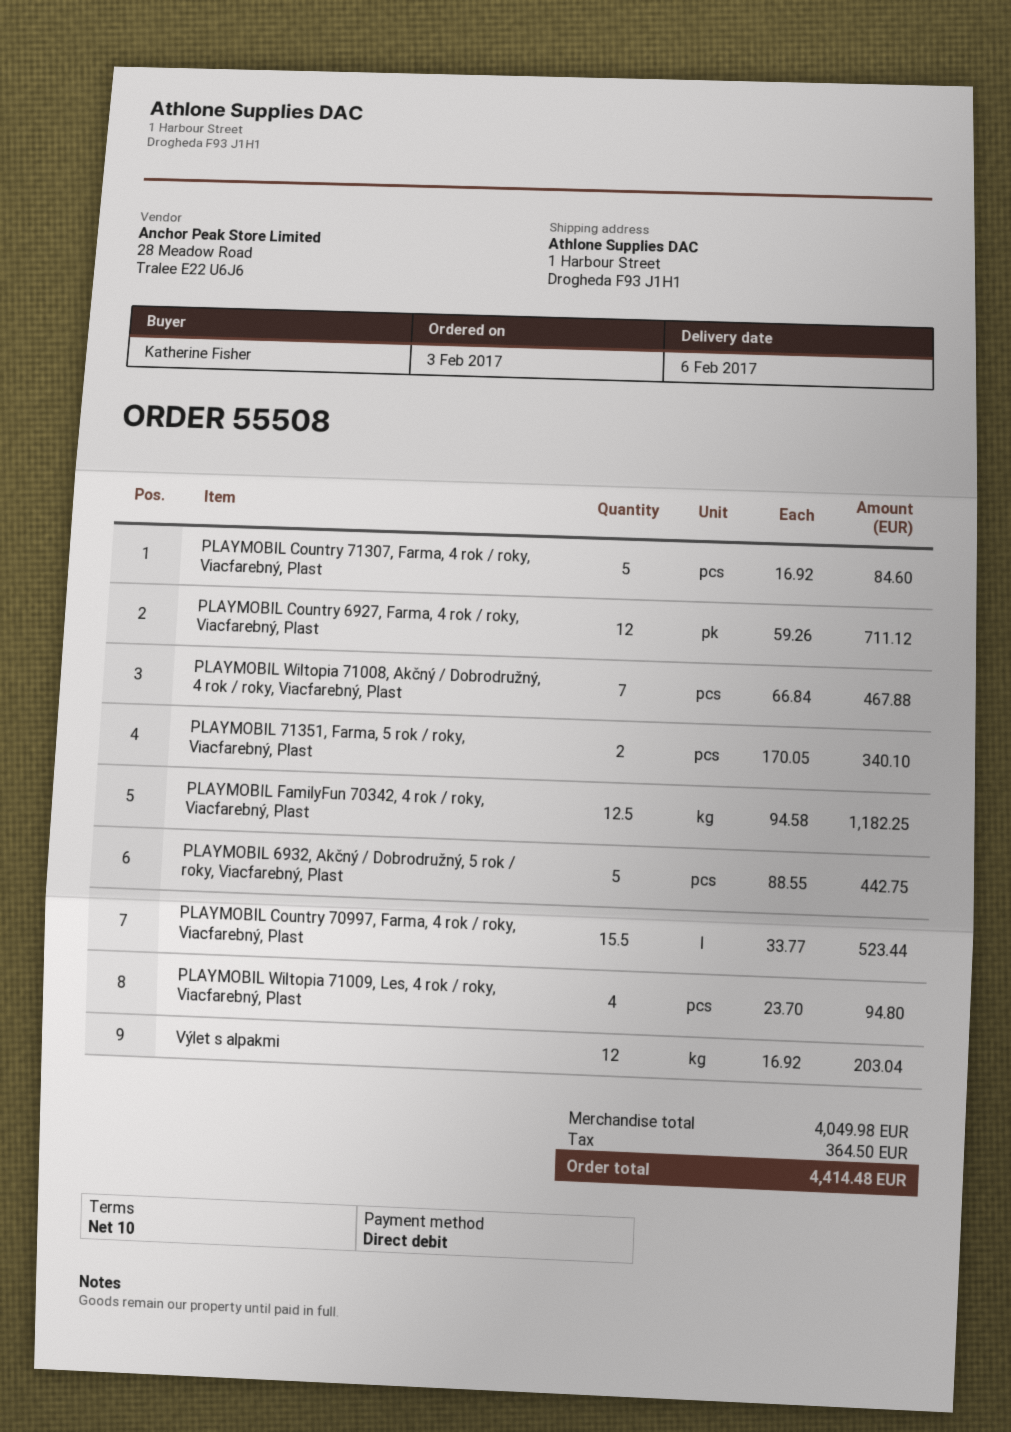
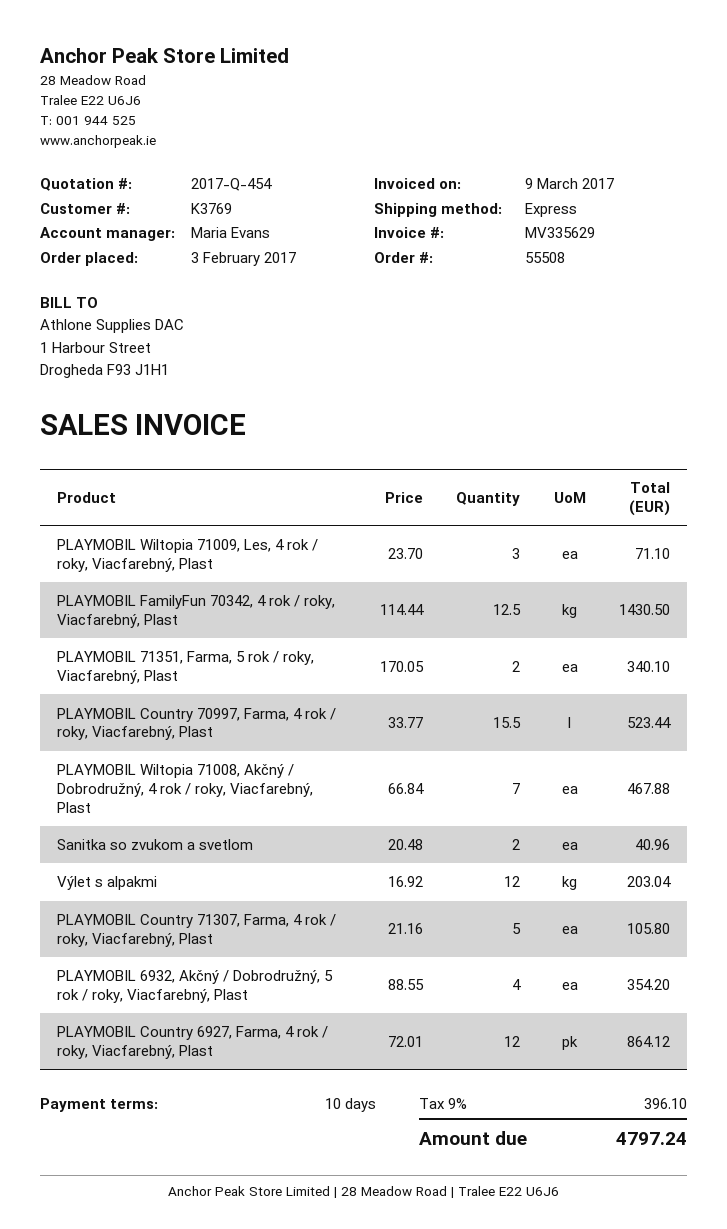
PLAYMOBIL Country 71307, Farma, 4 rok / roky, Viacfarebný, Plast: 5 x 16.92 = 84.60 -> 5 x 21.16 = 105.80
PLAYMOBIL Country 6927, Farma, 4 rok / roky, Viacfarebný, Plast: 12 x 59.26 = 711.12 -> 12 x 72.01 = 864.12
PLAYMOBIL FamilyFun 70342, 4 rok / roky, Viacfarebný, Plast: 12.5 x 94.58 = 1182.25 -> 12.5 x 114.44 = 1430.50
PLAYMOBIL 6932, Akčný / Dobrodružný, 5 rok / roky, Viacfarebný, Plast: 5 x 88.55 = 442.75 -> 4 x 88.55 = 354.20
PLAYMOBIL Wiltopia 71009, Les, 4 rok / roky, Viacfarebný, Plast: 4 x 23.70 = 94.80 -> 3 x 23.70 = 71.10
Sanitka so zvukom a svetlom: none -> 2 x 20.48 = 40.96
tax: 364.50 -> 396.10
total: 4414.48 -> 4797.24

